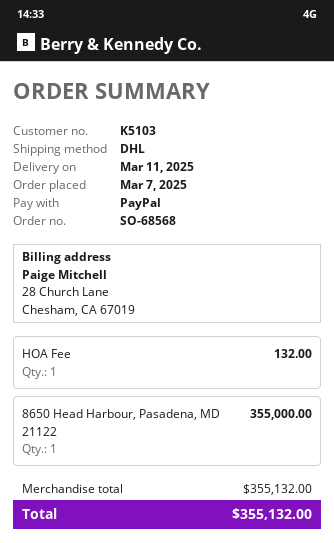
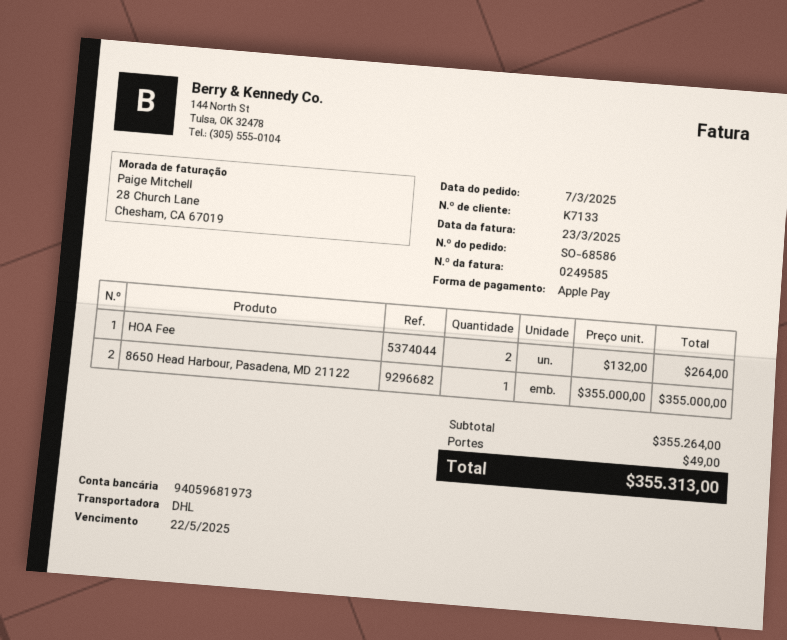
order number: SO-68568 -> SO-68586
customer number: K5103 -> K7133
payment method: PayPal -> Apple Pay
HOA Fee: 1 for 132.00 -> 2 for 264.00
subtotal: 355132.00 -> 355264.00
shipping: none -> 49.00
total: 355132.00 -> 355313.00

